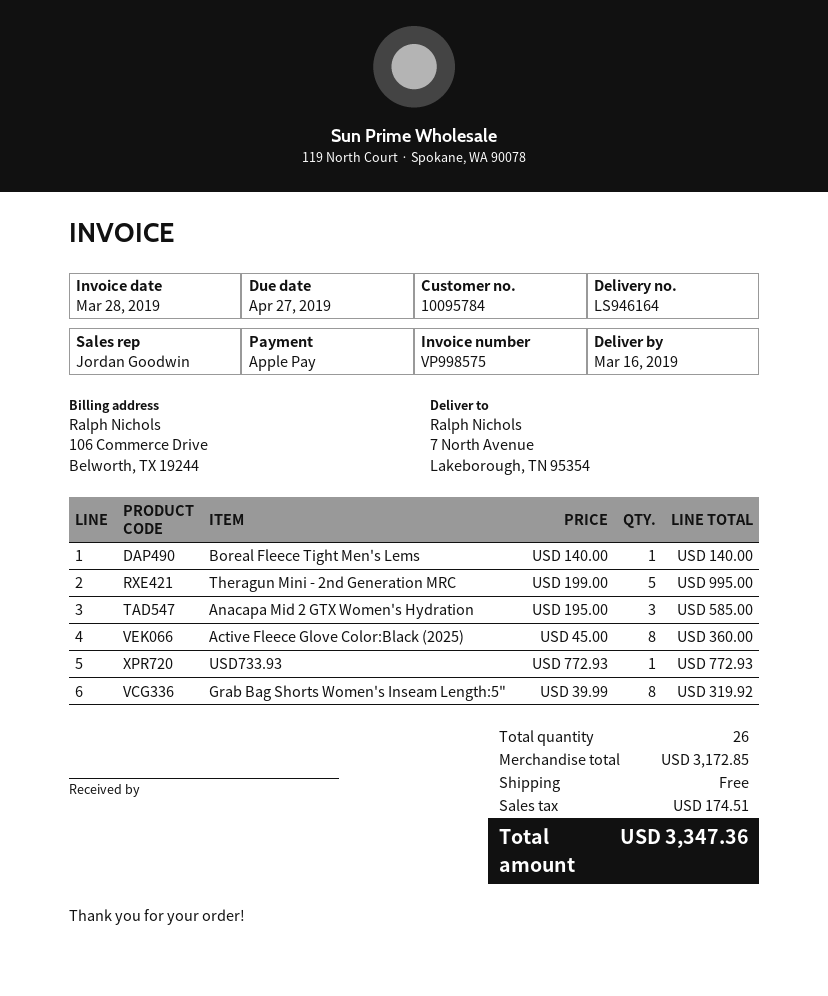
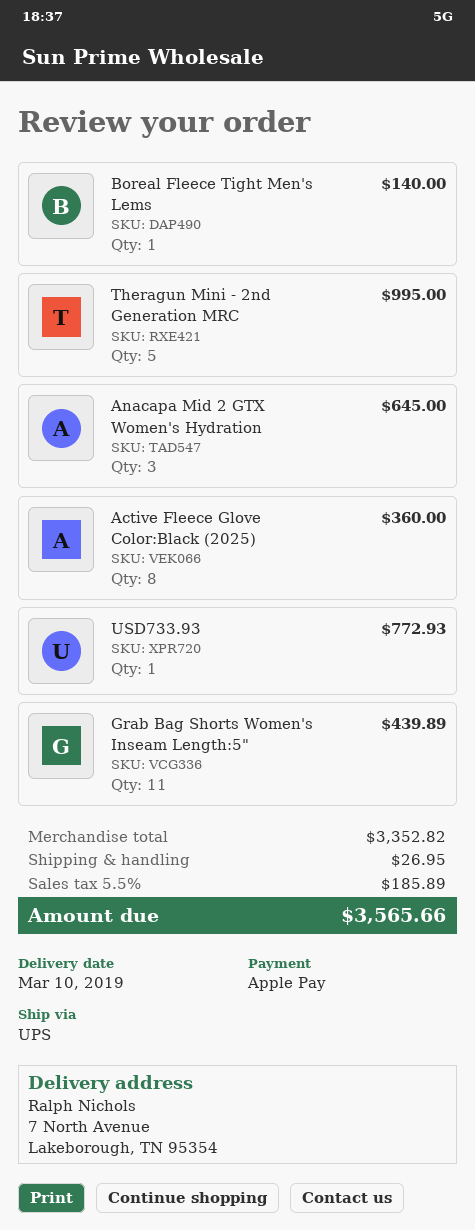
delivery date: 2019-03-16 -> 2019-03-10
Anacapa Mid 2 GTX Women's Hydration: 3 for 585.00 -> 3 for 645.00
Grab Bag Shorts Women's Inseam Length:5": 8 for 319.92 -> 11 for 439.89
subtotal: 3172.85 -> 3352.82
shipping: 0.00 -> 26.95
tax: 174.51 -> 185.89
total: 3347.36 -> 3565.66

